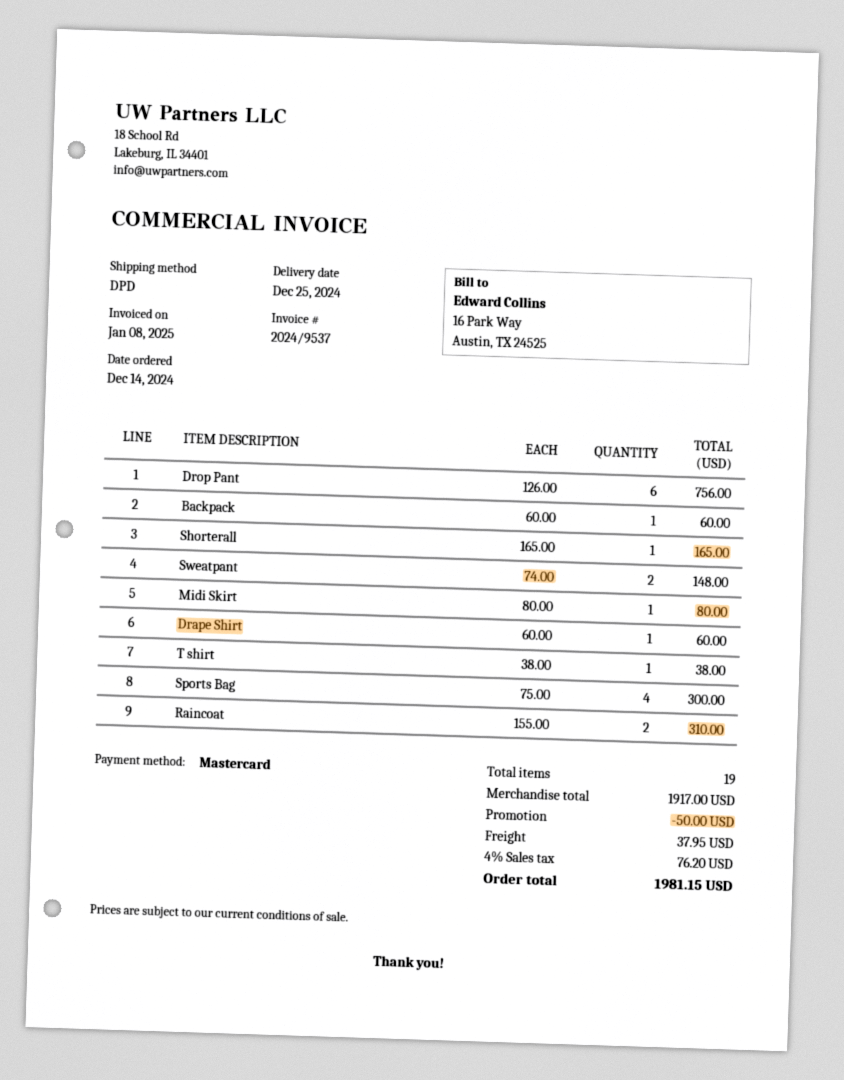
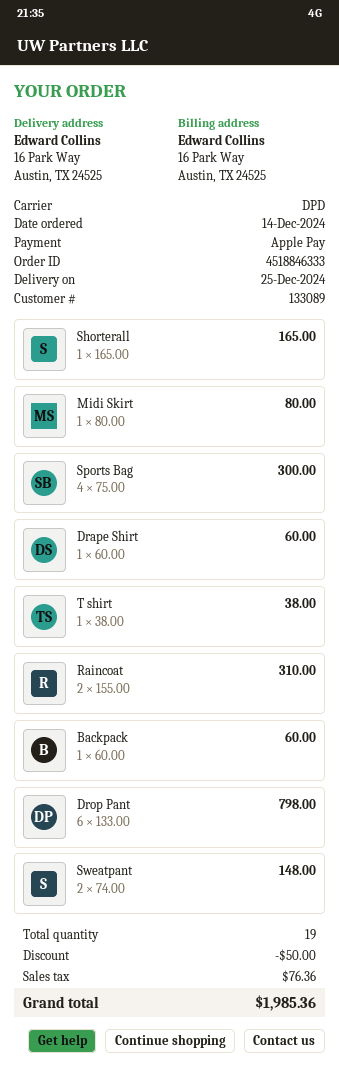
payment method: Mastercard -> Apple Pay
Drop Pant: 6 x 126.00 = 756.00 -> 6 x 133.00 = 798.00
shipping: 37.95 -> none
tax: 76.20 -> 76.36
total: 1981.15 -> 1985.36

